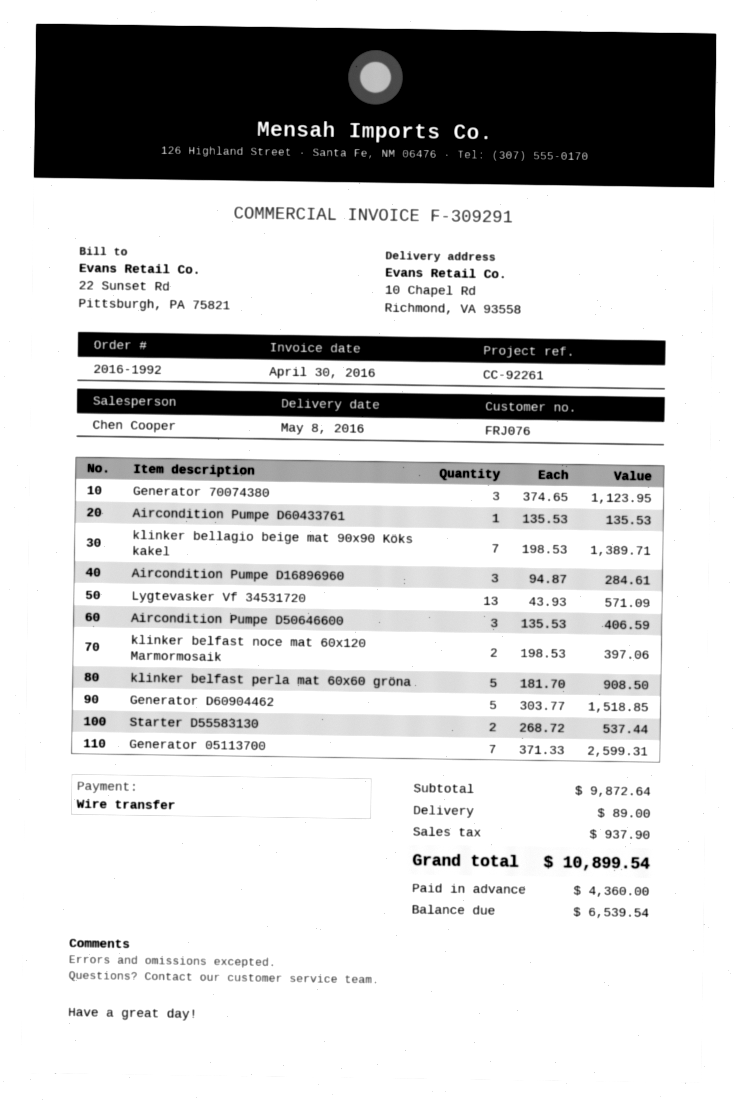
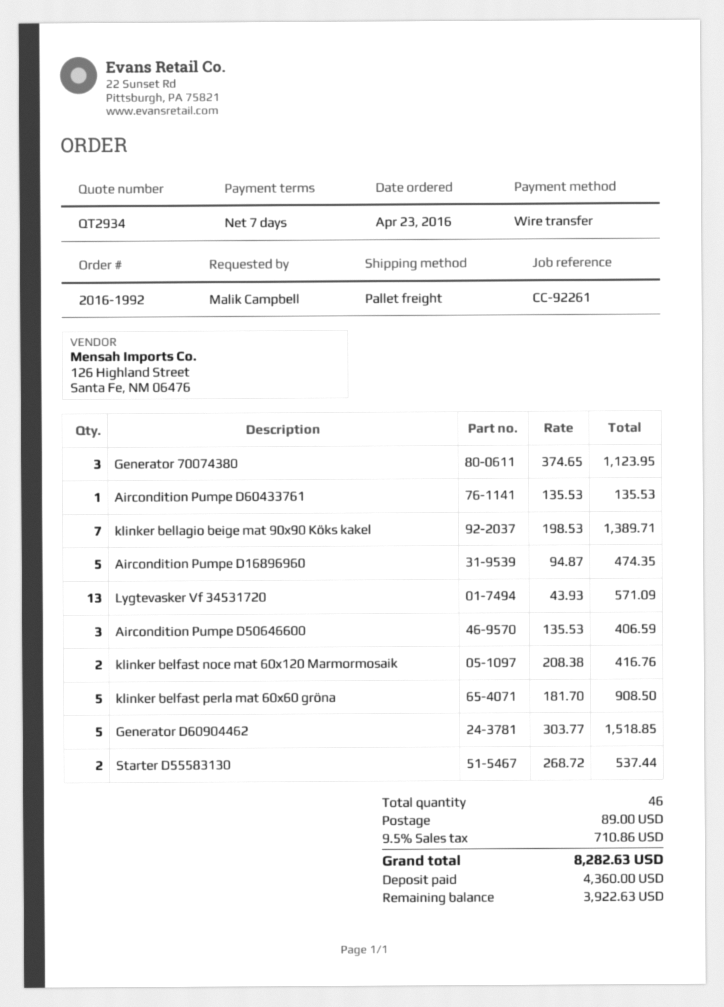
Aircondition Pumpe D16896960: 3 x 94.87 = 284.61 -> 5 x 94.87 = 474.35
klinker belfast noce mat 60x120 Marmormosaik: 2 x 198.53 = 397.06 -> 2 x 208.38 = 416.76
Generator 05113700: 7 x 371.33 = 2599.31 -> none
tax: 937.90 -> 710.86
total: 10899.54 -> 8282.63
balance: 6539.54 -> 3922.63

